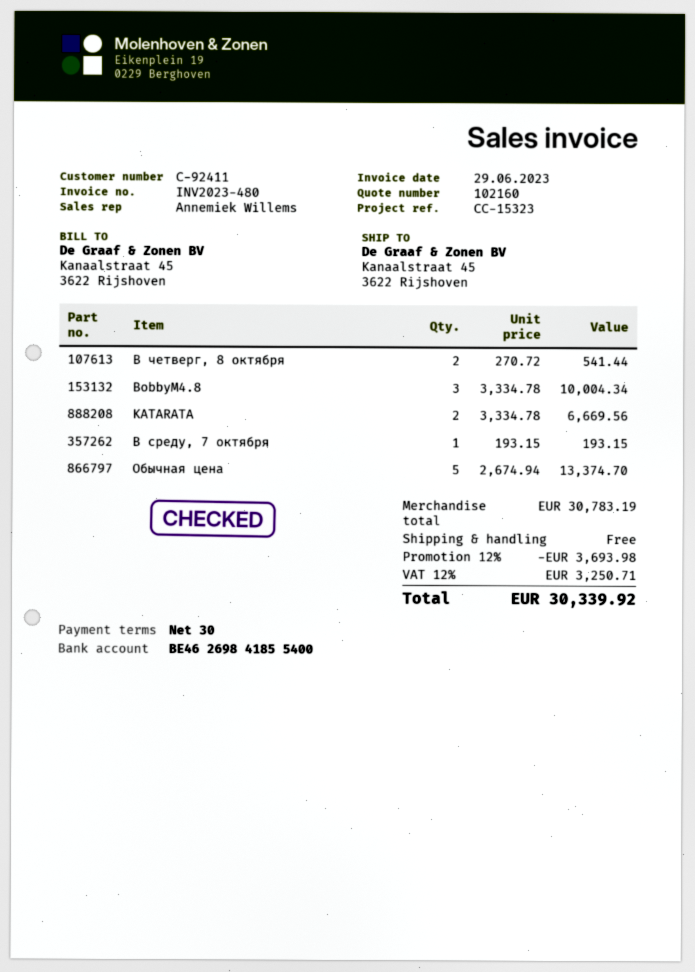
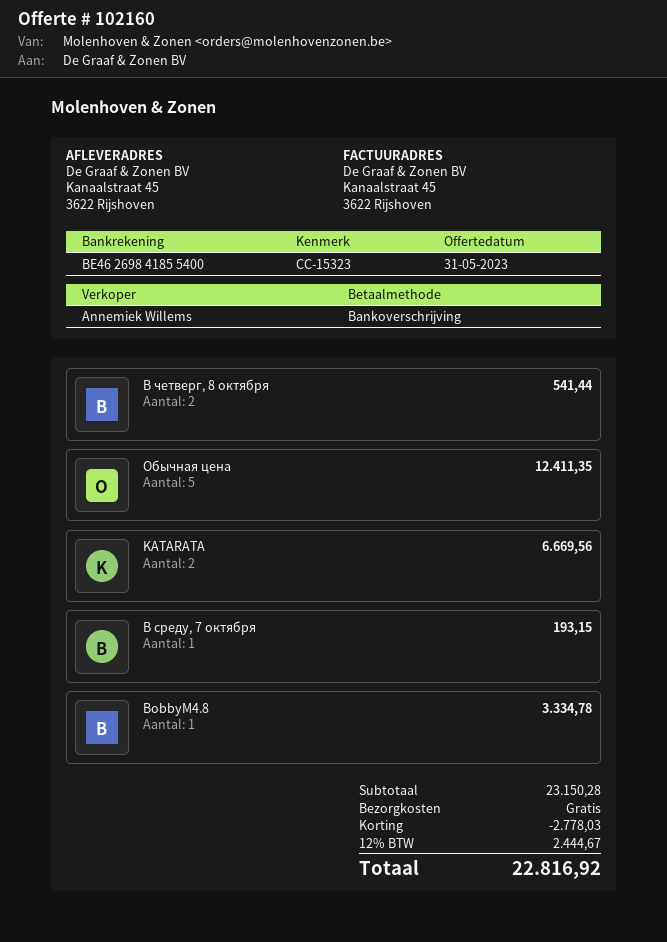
BobbyM4.8: 3 for 10004.34 -> 1 for 3334.78
Обычная цена: 5 for 13374.70 -> 5 for 12411.35
subtotal: 30783.19 -> 23150.28
discount: 3693.98 -> 2778.03
tax: 12% = 3250.71 -> 12% = 2444.67
total: 30339.92 -> 22816.92

